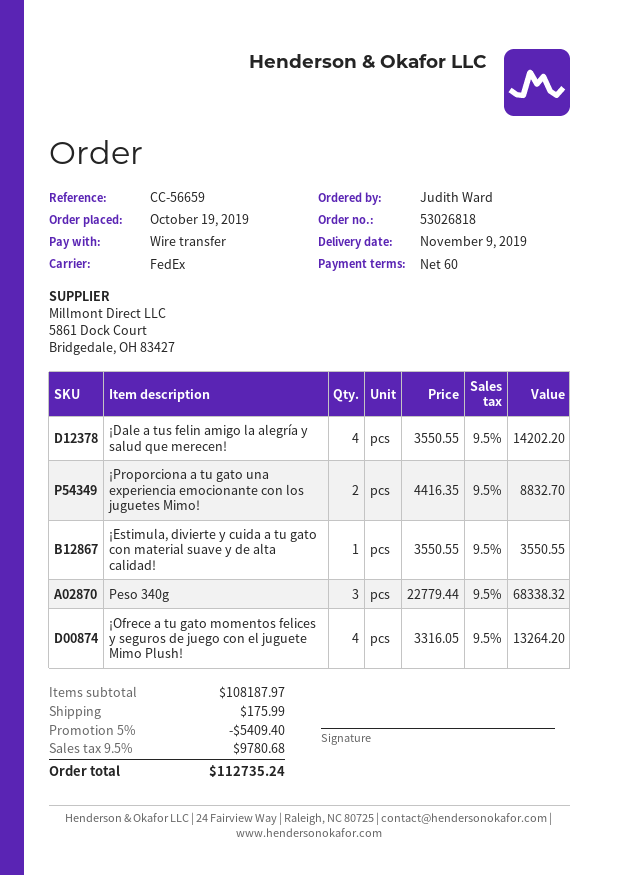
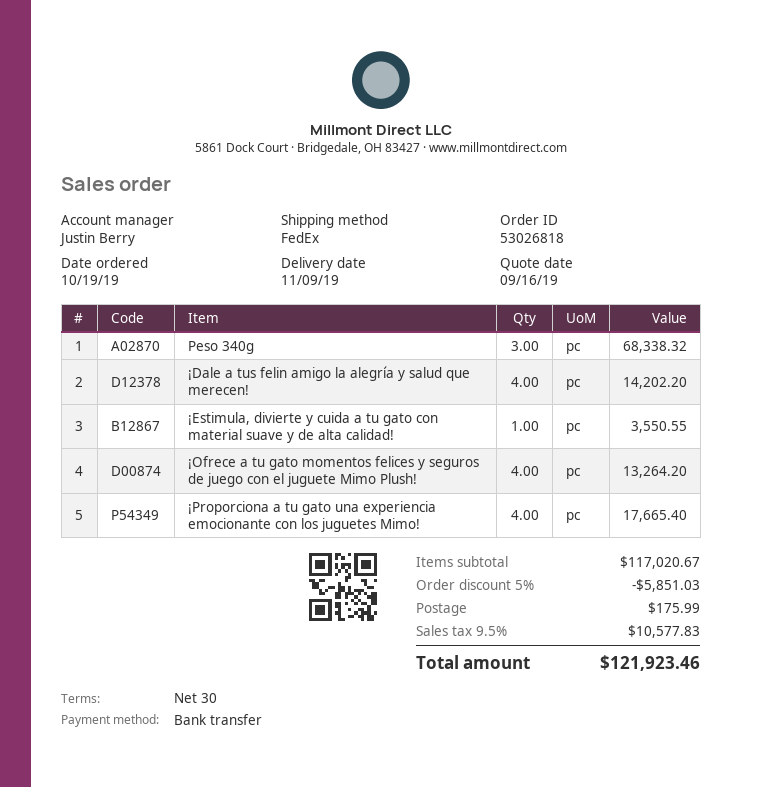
payment terms: 60 days -> 30 days
¡Proporciona a tu gato una experiencia emocionante con los juguetes Mimo!: 2 for 8832.70 -> 4 for 17665.40
subtotal: 108187.97 -> 117020.67
discount: 5% = 5409.40 -> 5% = 5851.03
tax: 9.5% = 9780.68 -> 9.5% = 10577.83
total: 112735.24 -> 121923.46

